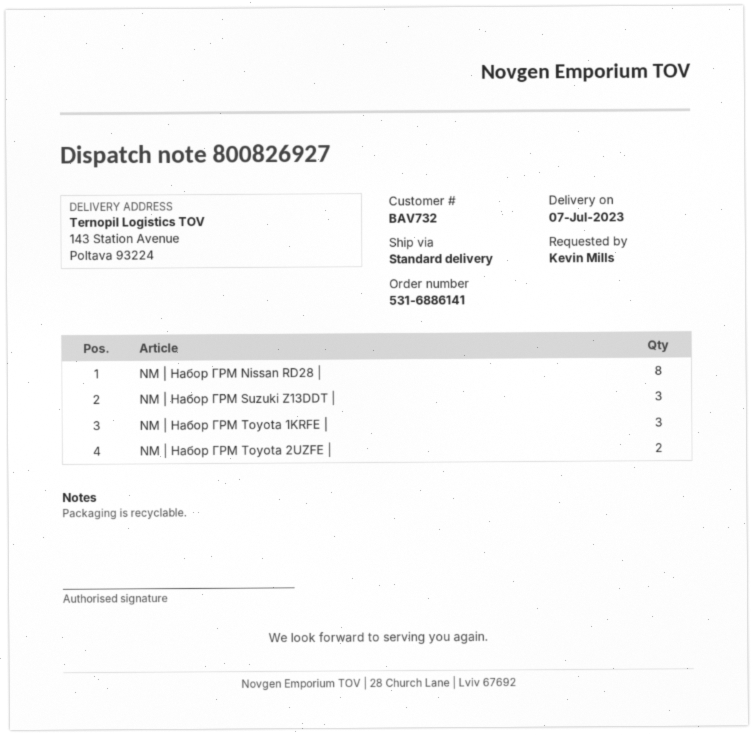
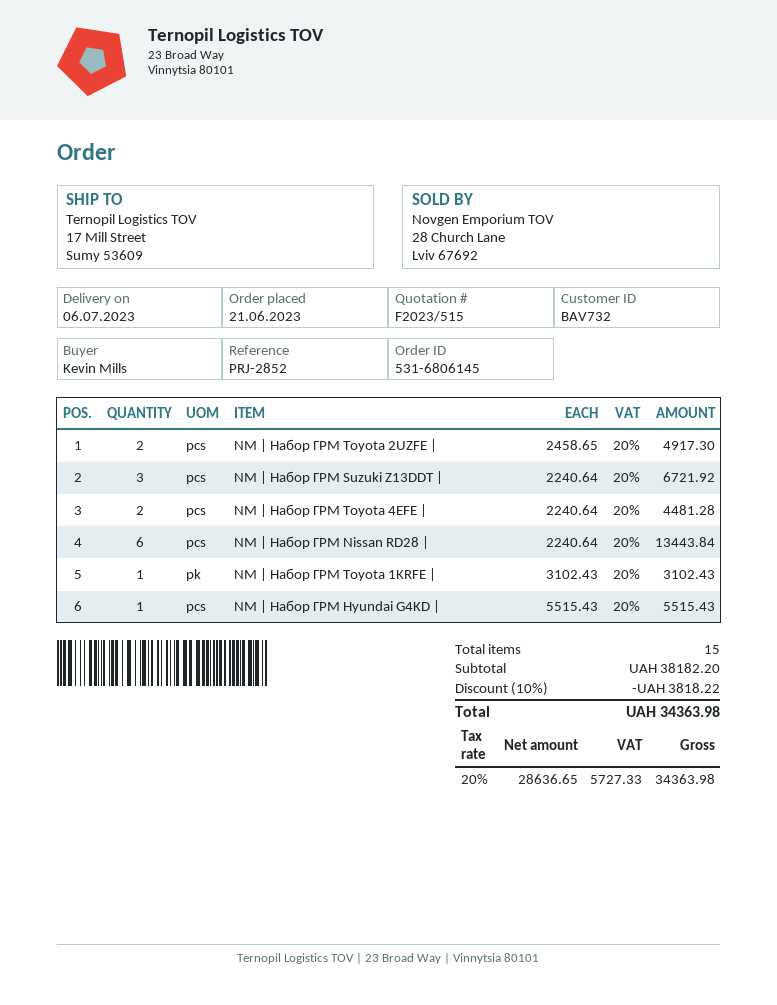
order number: 531-6886141 -> 531-6806145
delivery date: 2023-07-07 -> 2023-07-06
ship to: 143 Station Avenue, Poltava 93224 -> 17 Mill Street, Sumy 53609
NM | Набор ГРМ Nissan RD28 |: 8 -> 6
NM | Набор ГРМ Toyota 1KRFE |: 3 -> 1
NM | Набор ГРМ Toyota 4EFE |: none -> 2
NM | Набор ГРМ Hyundai G4KD |: none -> 1

